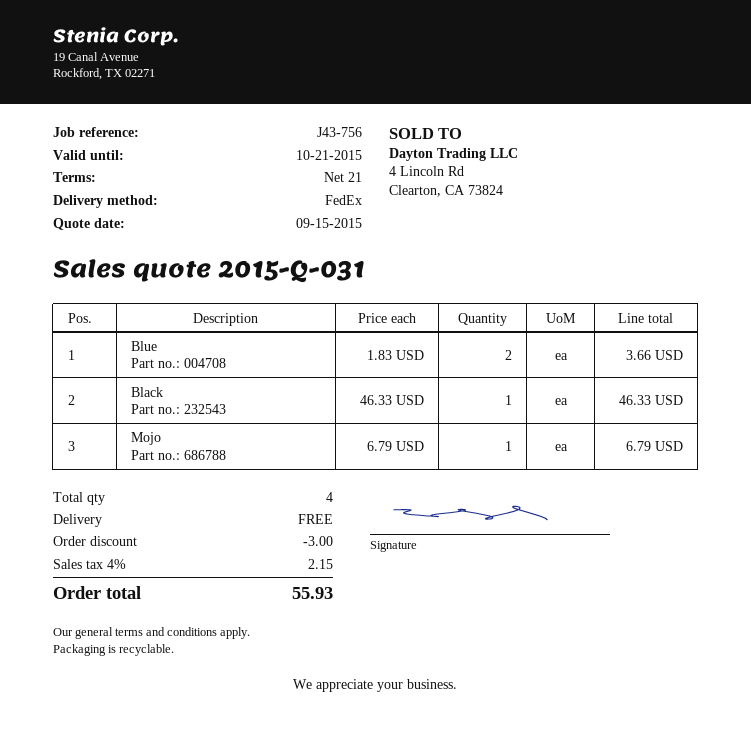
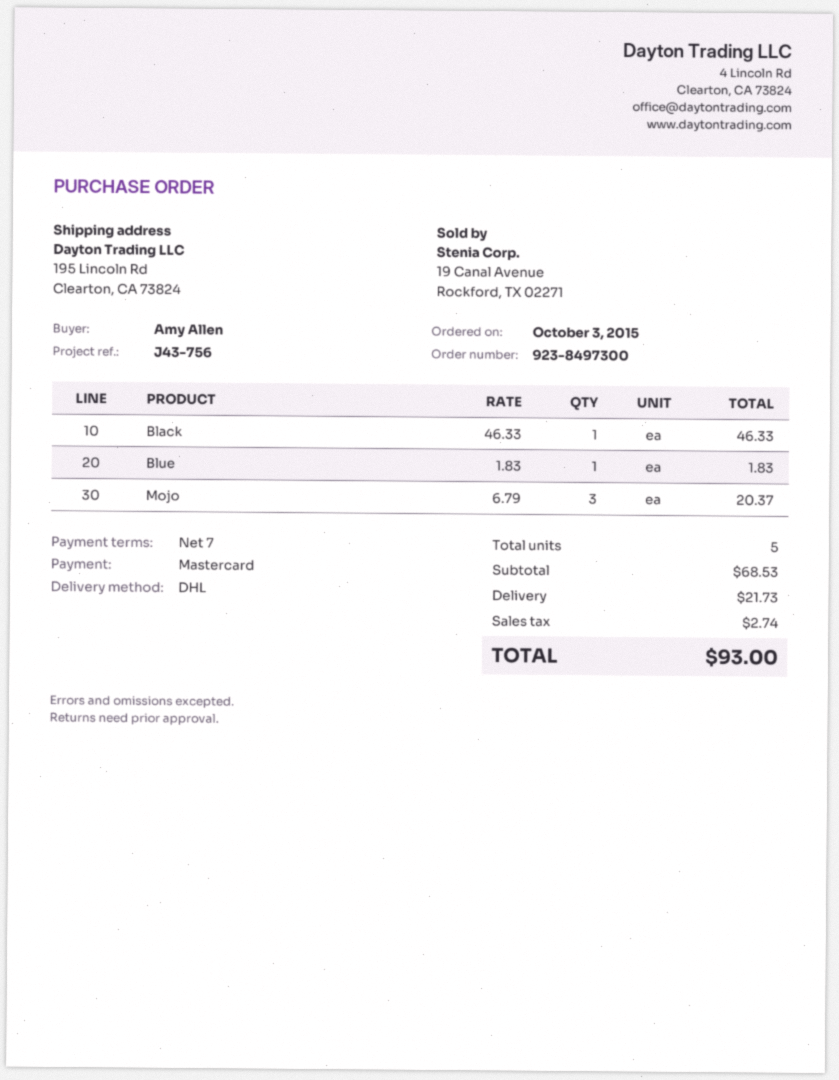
payment terms: 21 days -> 7 days
shipping method: FedEx -> DHL
Blue: 2 x 1.83 = 3.66 -> 1 x 1.83 = 1.83
Mojo: 1 x 6.79 = 6.79 -> 3 x 6.79 = 20.37
total quantity: 4 -> 5
discount: 3.00 -> none
shipping: 0.00 -> 21.73
tax: 2.15 -> 2.74
total: 55.93 -> 93.00

